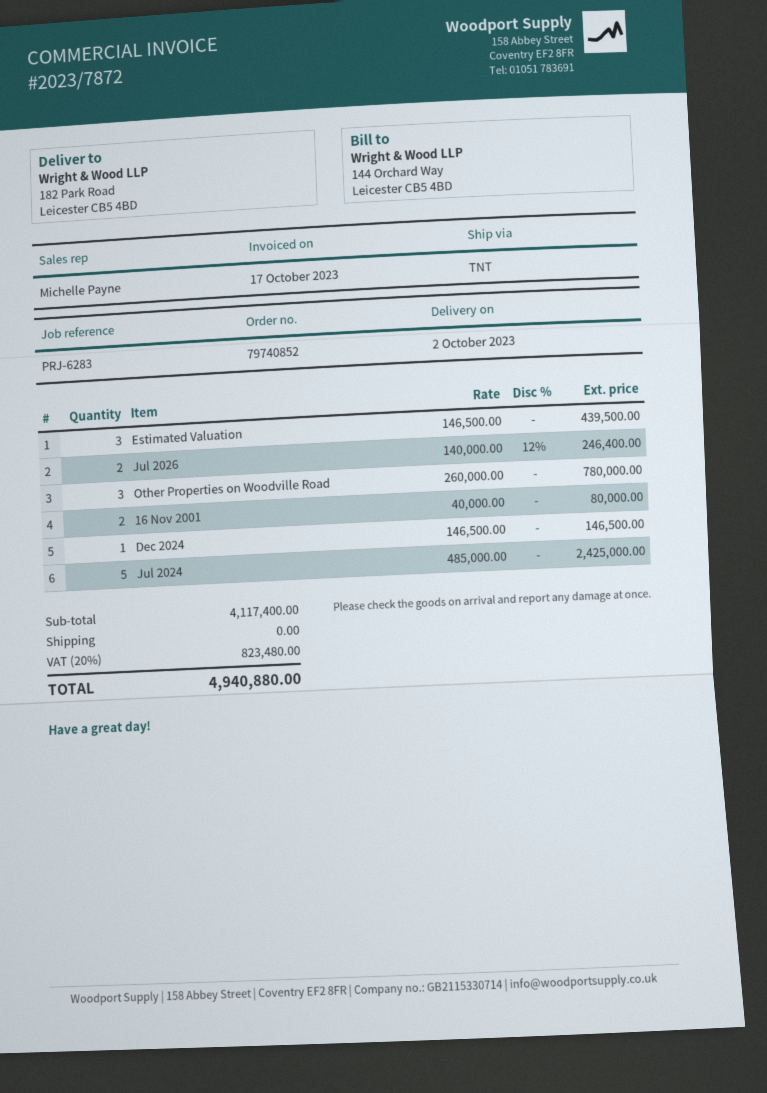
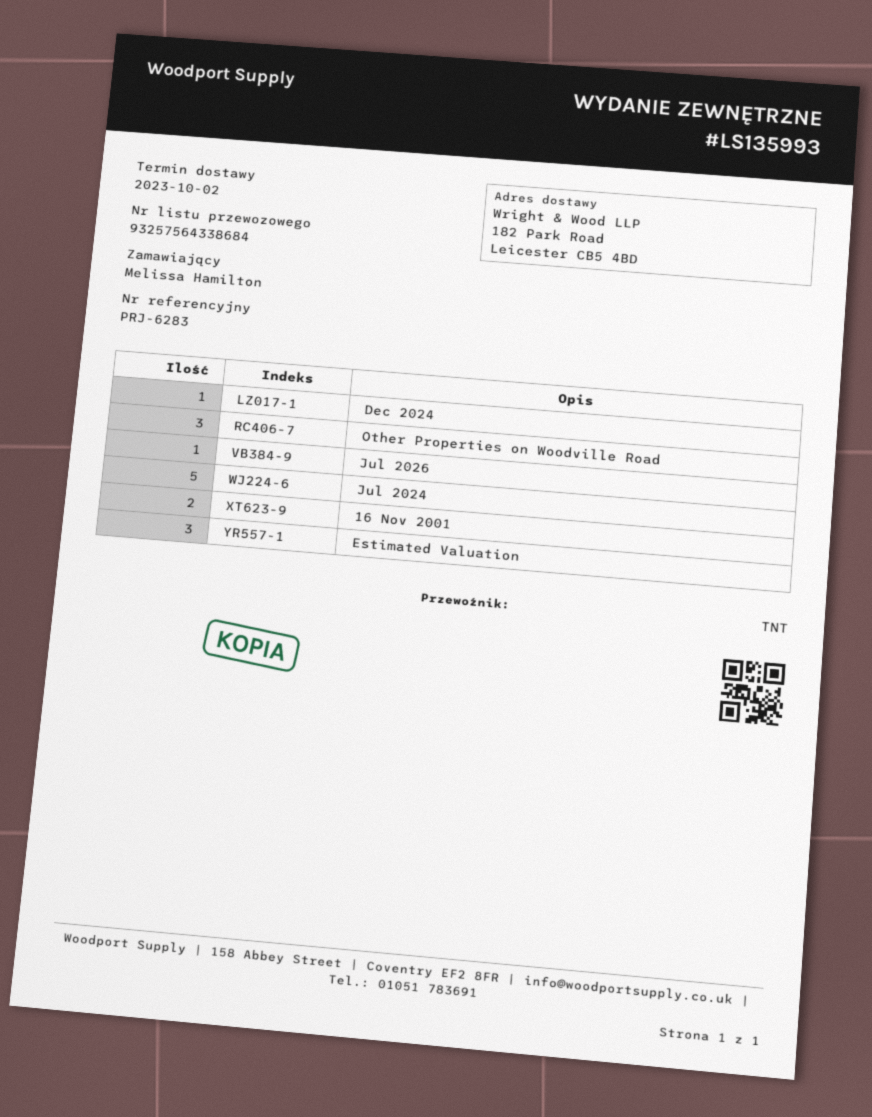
Jul 2026: 2 -> 1

